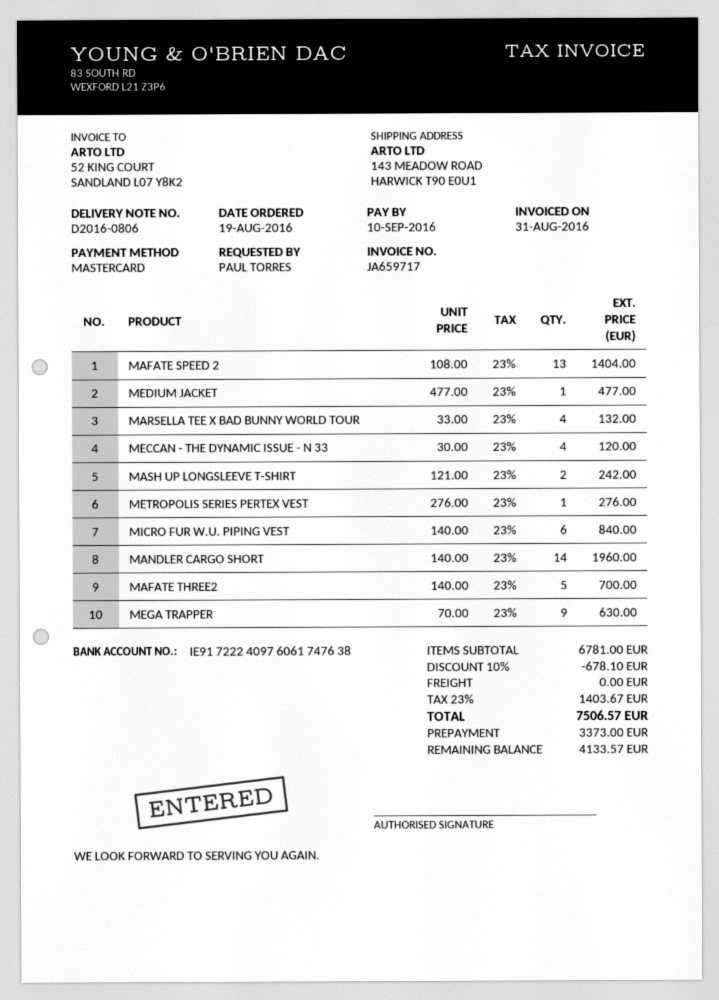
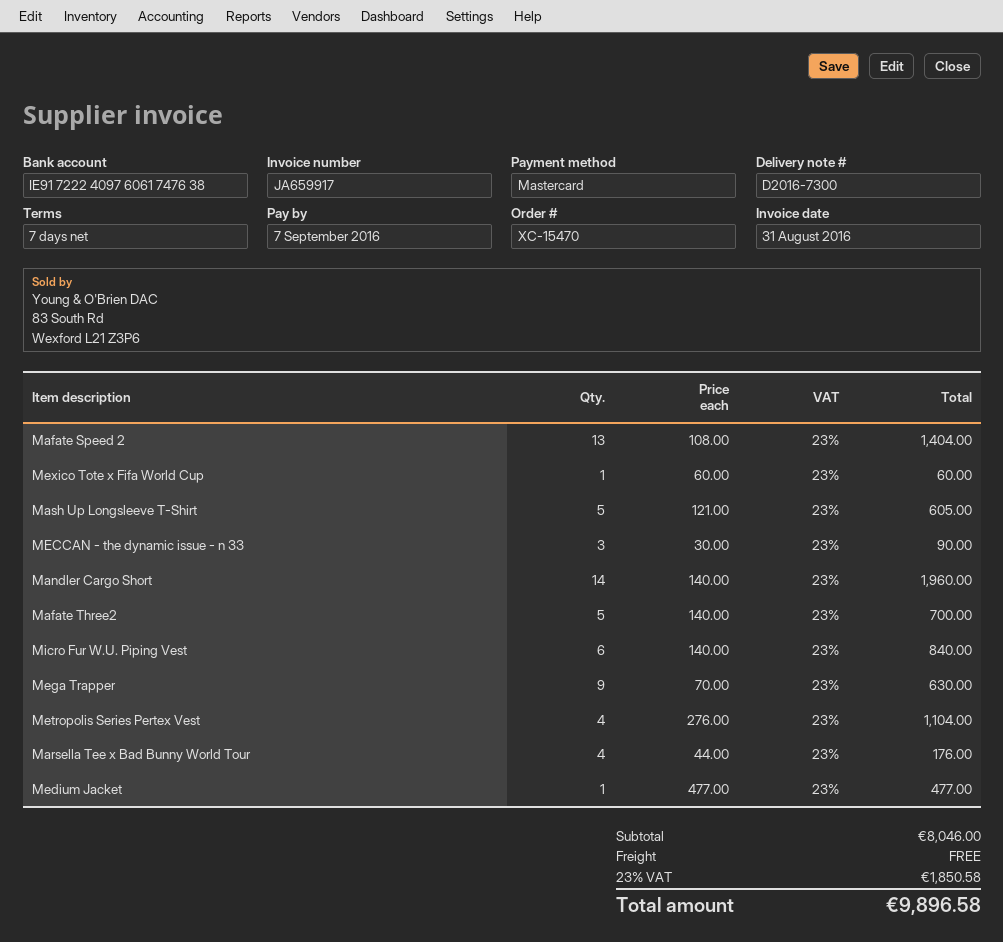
delivery note number: D2016-0806 -> D2016-7300
invoice number: JA659717 -> JA659917
due date: 2016-09-10 -> 2016-09-07
MARSELLA TEE X BAD BUNNY WORLD TOUR: 4 x 33.00 = 132.00 -> 4 x 44.00 = 176.00
MECCAN - THE DYNAMIC ISSUE - N 33: 4 x 30.00 = 120.00 -> 3 x 30.00 = 90.00
MASH UP LONGSLEEVE T-SHIRT: 2 x 121.00 = 242.00 -> 5 x 121.00 = 605.00
METROPOLIS SERIES PERTEX VEST: 1 x 276.00 = 276.00 -> 4 x 276.00 = 1104.00
Mexico Tote x Fifa World Cup: none -> 1 x 60.00 = 60.00
subtotal: 6781.00 -> 8046.00
discount: 10% = 678.10 -> none
tax: 23% = 1403.67 -> 23% = 1850.58
total: 7506.57 -> 9896.58

